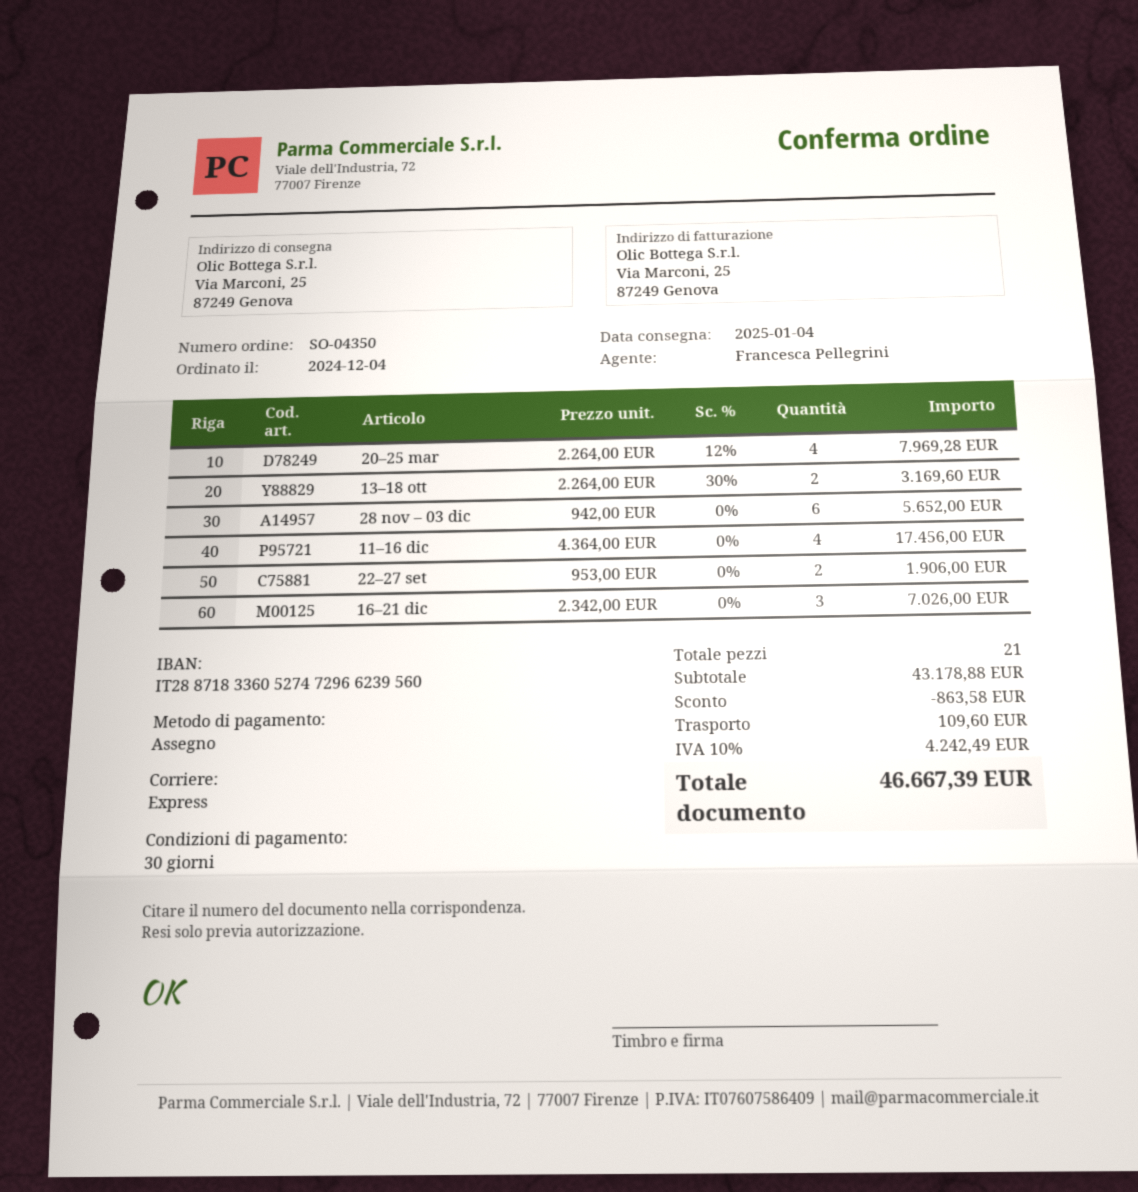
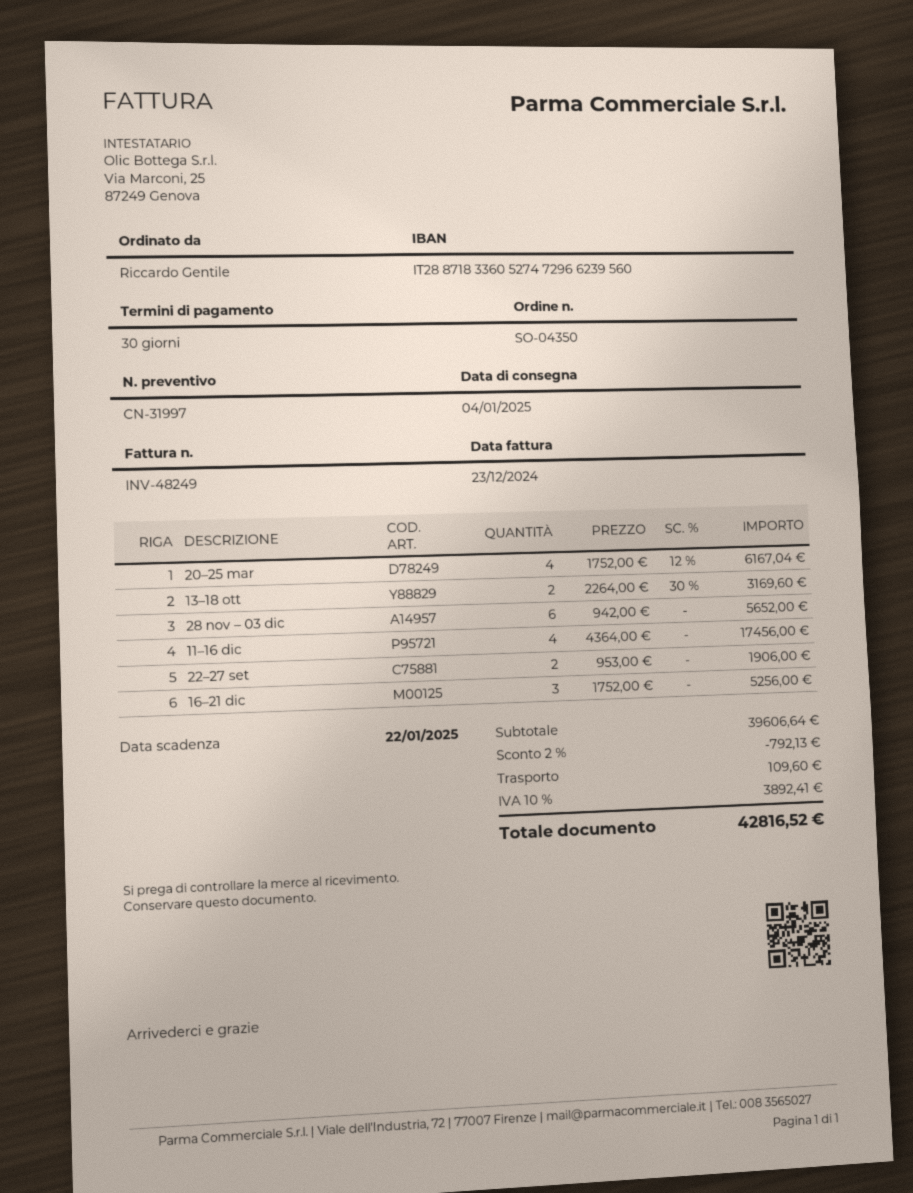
20–25 mar: 4 x 2264.00 - 12% = 7969.28 -> 4 x 1752.00 - 12% = 6167.04
16–21 dic: 3 x 2342.00 = 7026.00 -> 3 x 1752.00 = 5256.00
subtotal: 43178.88 -> 39606.64
discount: 863.58 -> 792.13
tax: 10% = 4242.49 -> 10% = 3892.41
total: 46667.39 -> 42816.52

